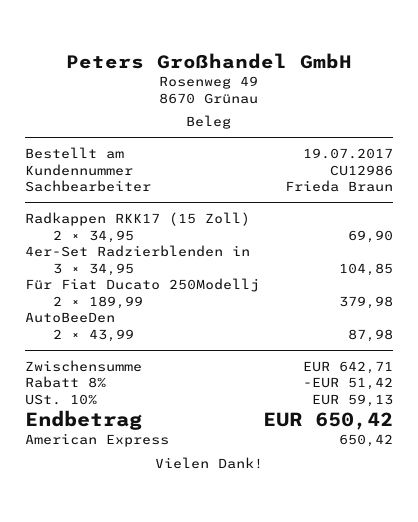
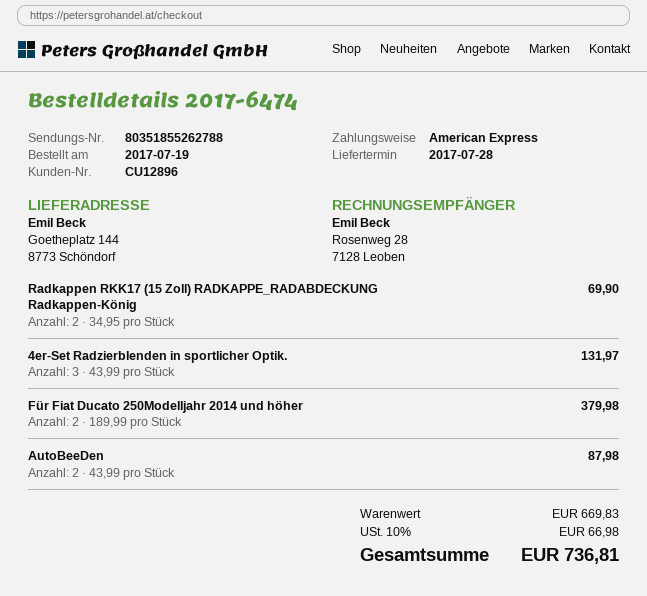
customer number: CU12986 -> CU12896
4er-Set Radzierblenden in: 3 x 34.95 = 104.85 -> 3 x 43.99 = 131.97
subtotal: 642.71 -> 669.83
discount: 8% = 51.42 -> none
tax: 10% = 59.13 -> 10% = 66.98
total: 650.42 -> 736.81

